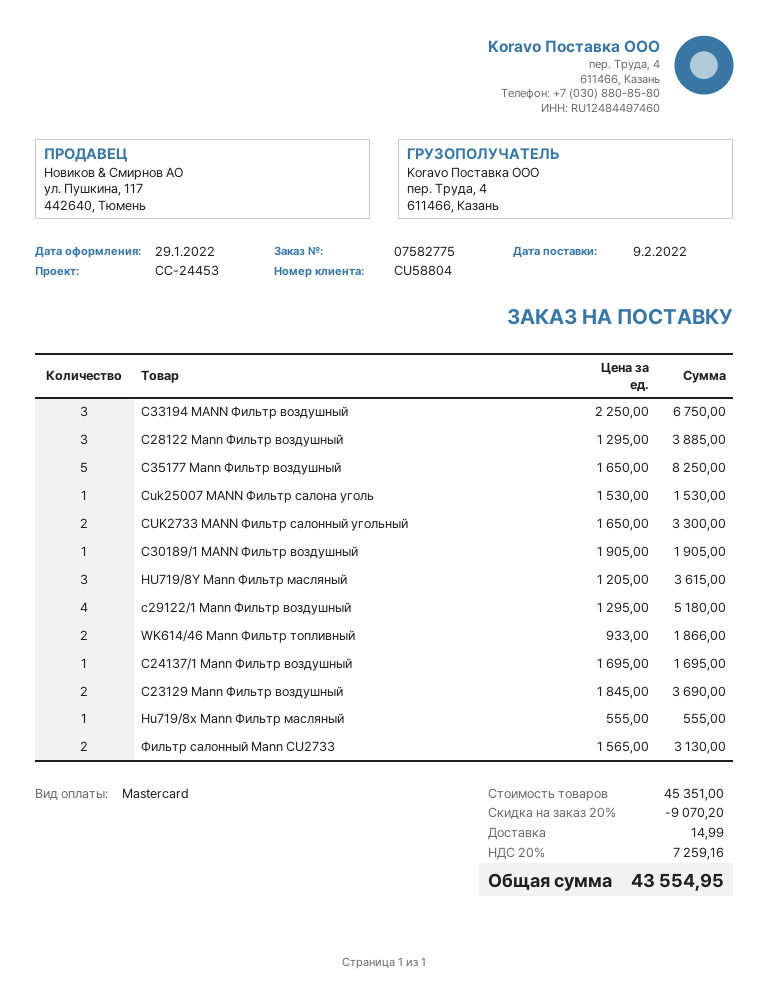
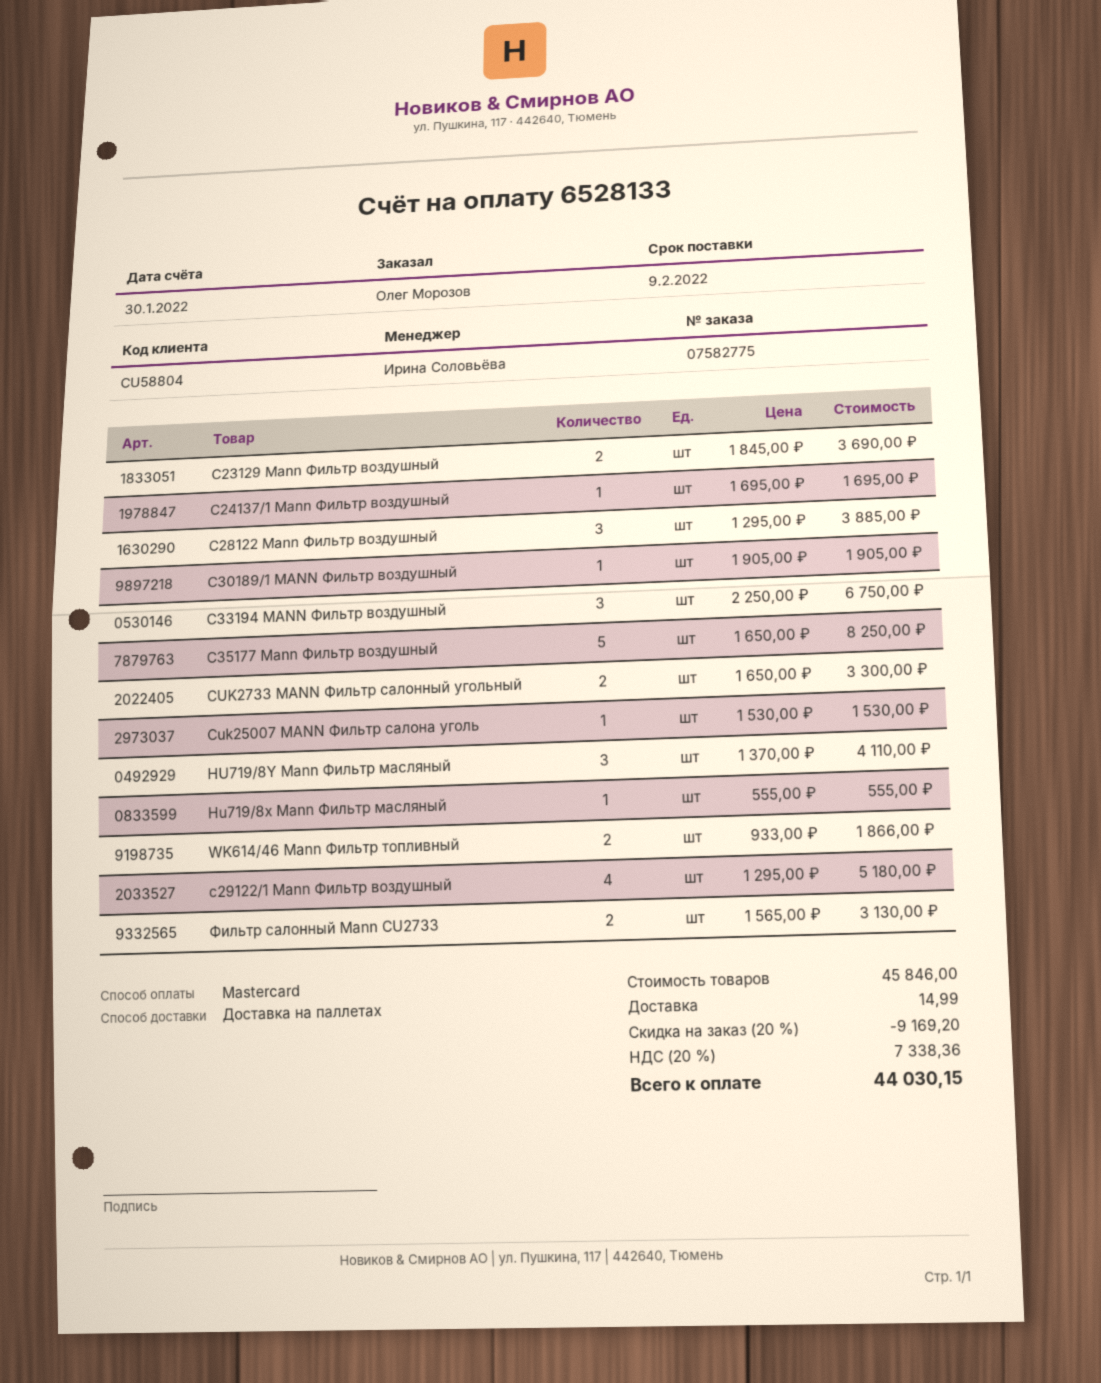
HU719/8Y Mann Фильтр масляный: 3 x 1205.00 = 3615.00 -> 3 x 1370.00 = 4110.00
subtotal: 45351.00 -> 45846.00
discount: 20% = 9070.20 -> 20% = 9169.20
tax: 20% = 7259.16 -> 20% = 7338.36
total: 43554.95 -> 44030.15

